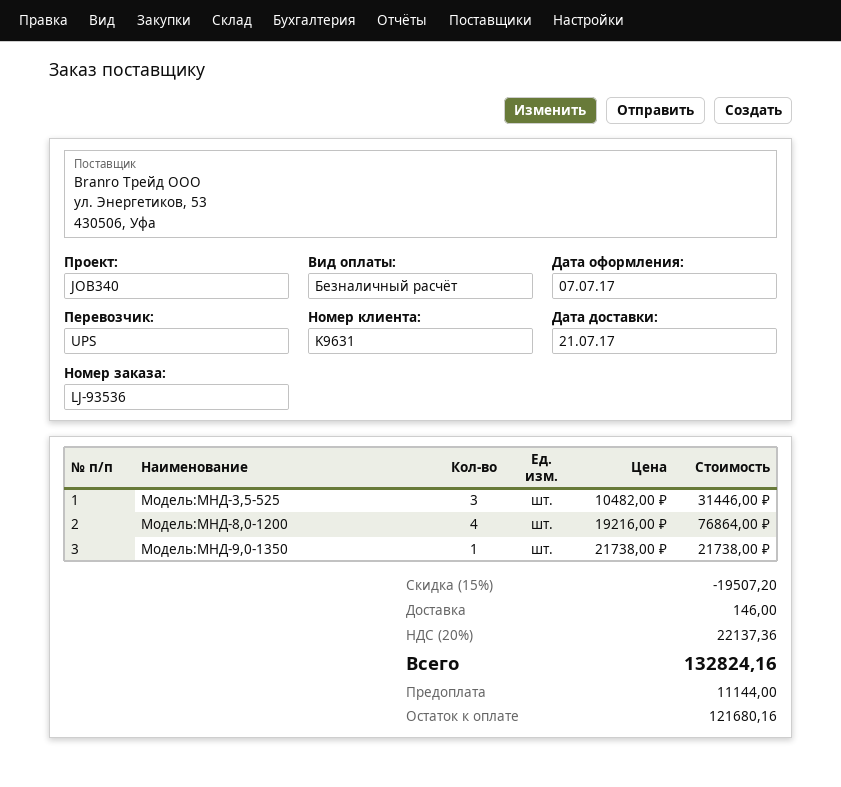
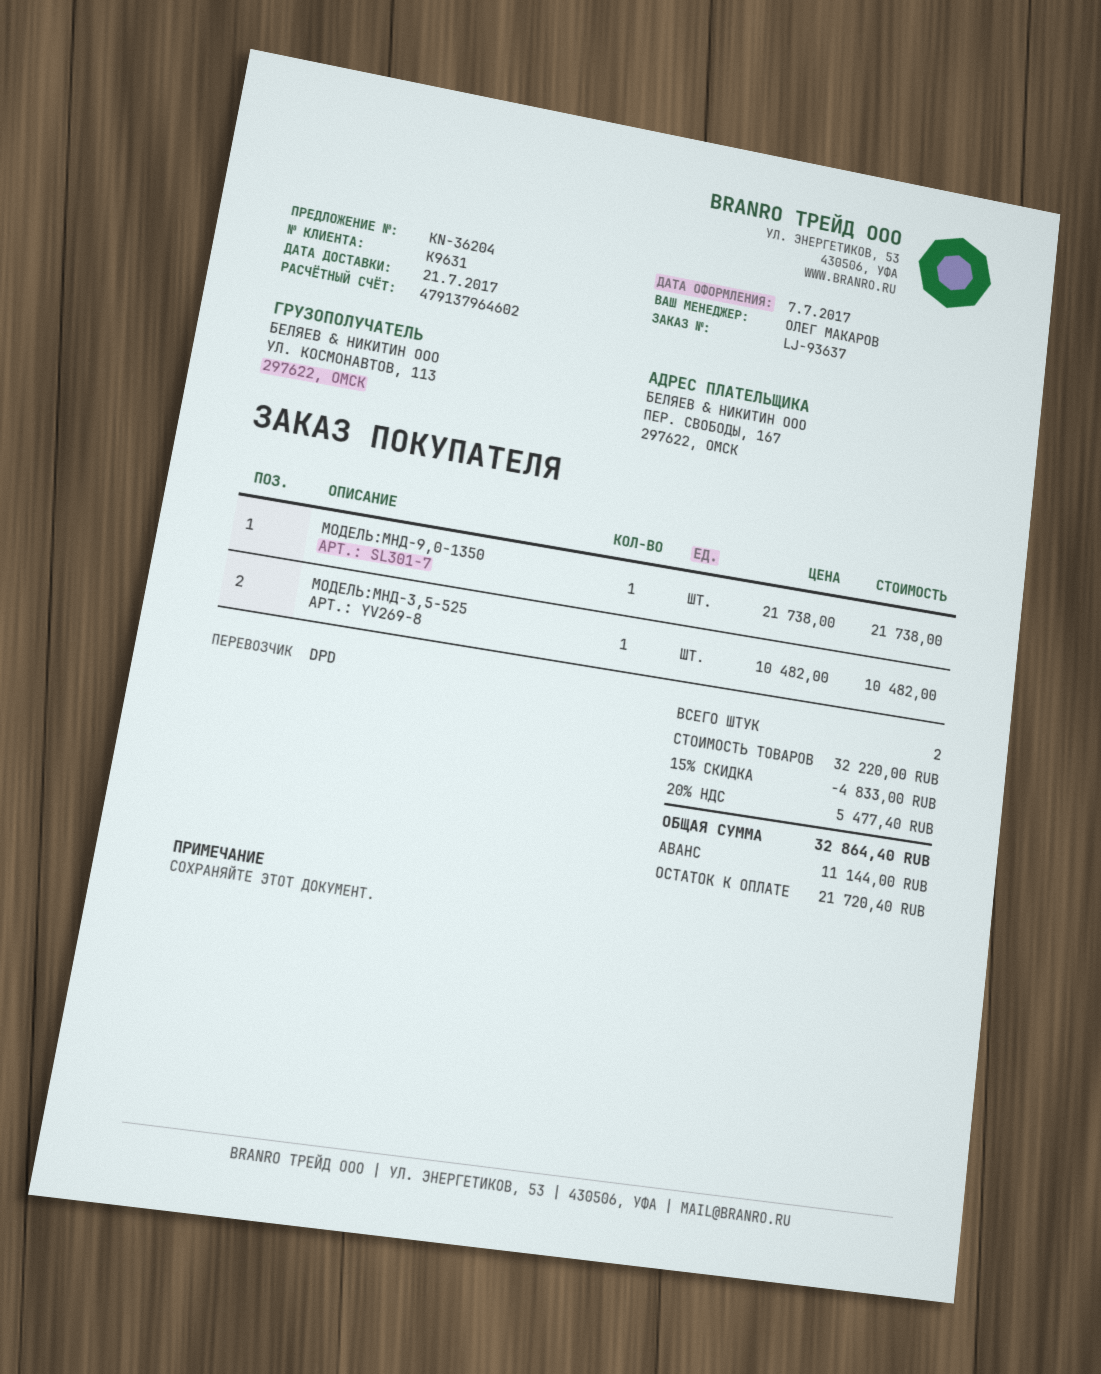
order number: LJ-93536 -> LJ-93637
shipping method: UPS -> DPD
Модель:МНД-3,5-525: 3 x 10482.00 = 31446.00 -> 1 x 10482.00 = 10482.00
Модель:МНД-8,0-1200: 4 x 19216.00 = 76864.00 -> none
discount: 15% = 19507.20 -> 15% = 4833.00
shipping: 146.00 -> none
tax: 20% = 22137.36 -> 20% = 5477.40
total: 132824.16 -> 32864.40
balance: 121680.16 -> 21720.40

